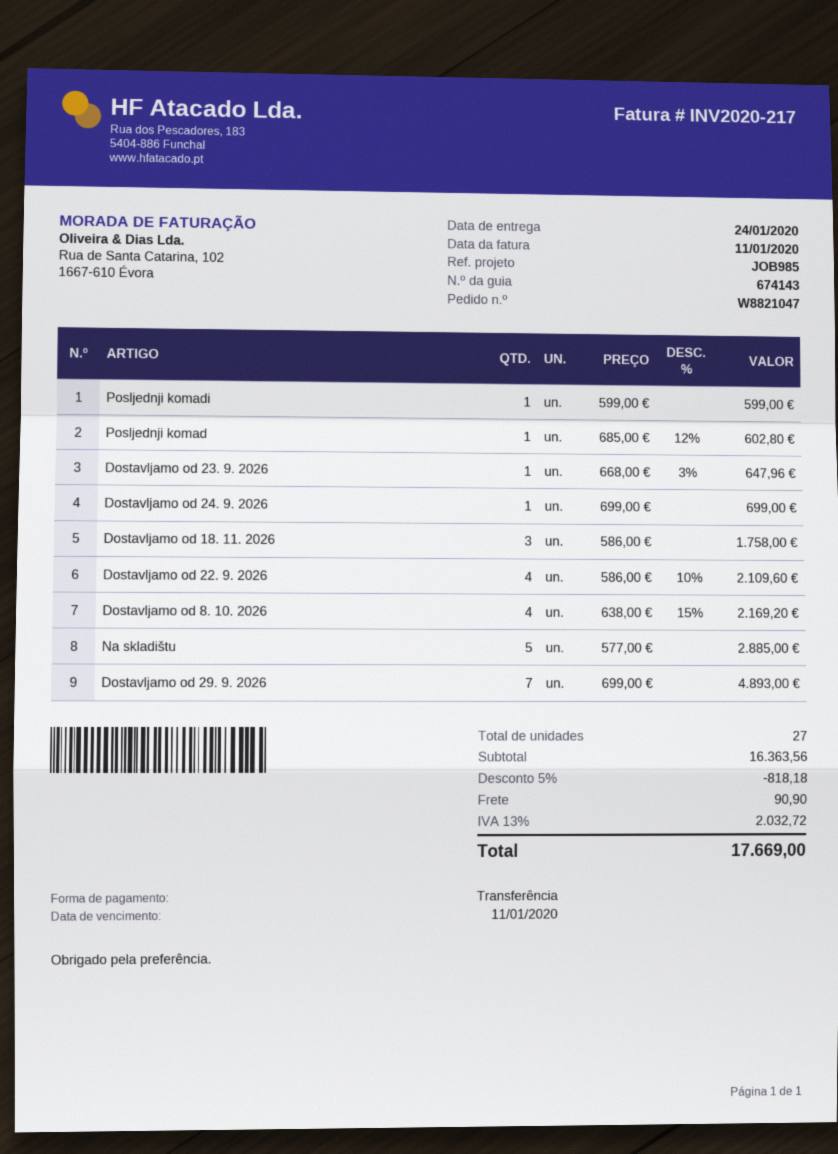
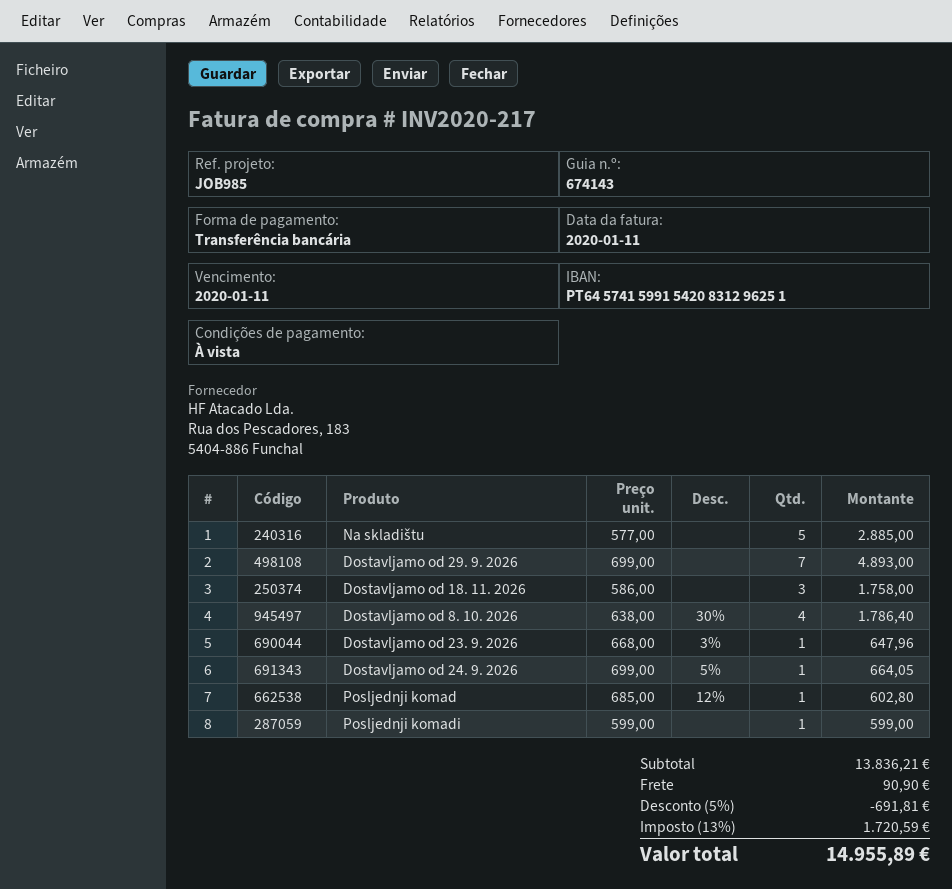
Dostavljamo od 24. 9. 2026: 1 x 699.00 = 699.00 -> 1 x 699.00 - 5% = 664.05
Dostavljamo od 22. 9. 2026: 4 x 586.00 - 10% = 2109.60 -> none
Dostavljamo od 8. 10. 2026: 4 x 638.00 - 15% = 2169.20 -> 4 x 638.00 - 30% = 1786.40
subtotal: 16363.56 -> 13836.21
discount: 5% = 818.18 -> 5% = 691.81
tax: 13% = 2032.72 -> 13% = 1720.59
total: 17669.00 -> 14955.89

